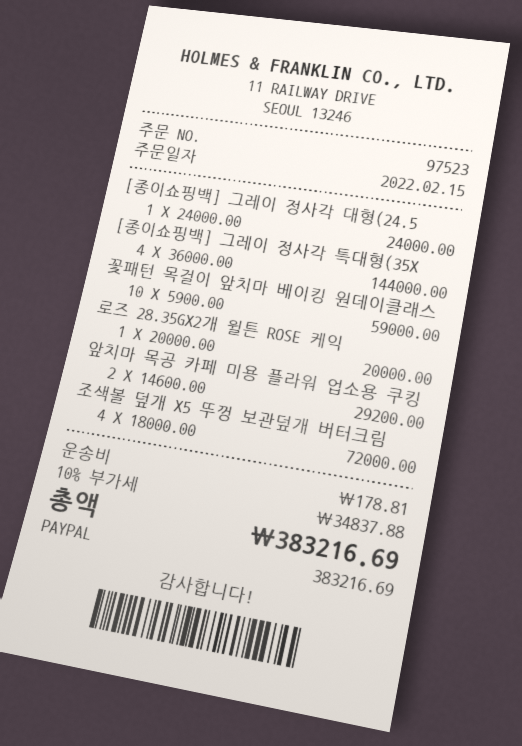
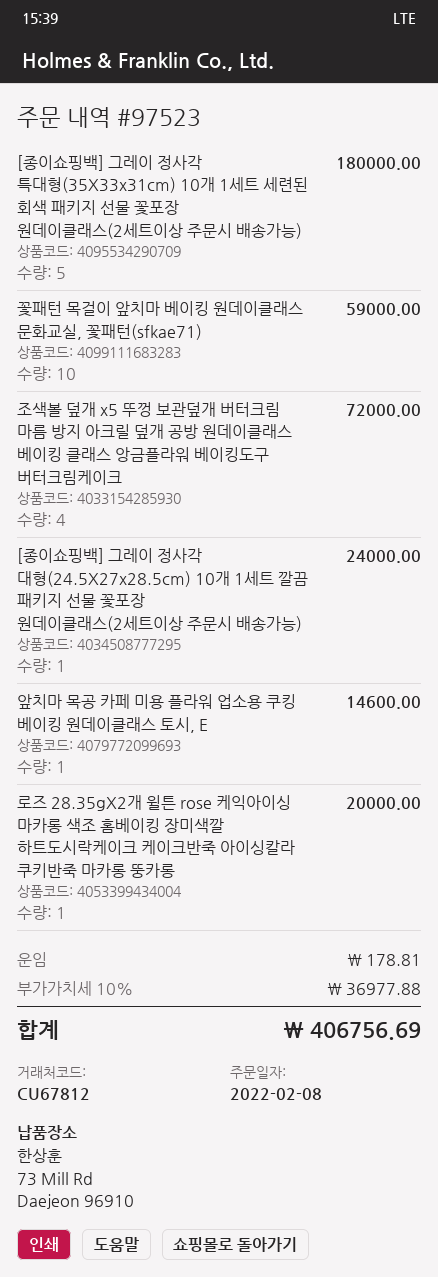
order date: 2022-02-15 -> 2022-02-08
[종이쇼핑백] 그레이 정사각 특대형(35X: 4 for 144000.00 -> 5 for 180000.00
앞치마 목공 카페 미용 플라워 업소용 쿠킹: 2 for 29200.00 -> 1 for 14600.00
tax: 10% = 34837.88 -> 10% = 36977.88
total: 383216.69 -> 406756.69

